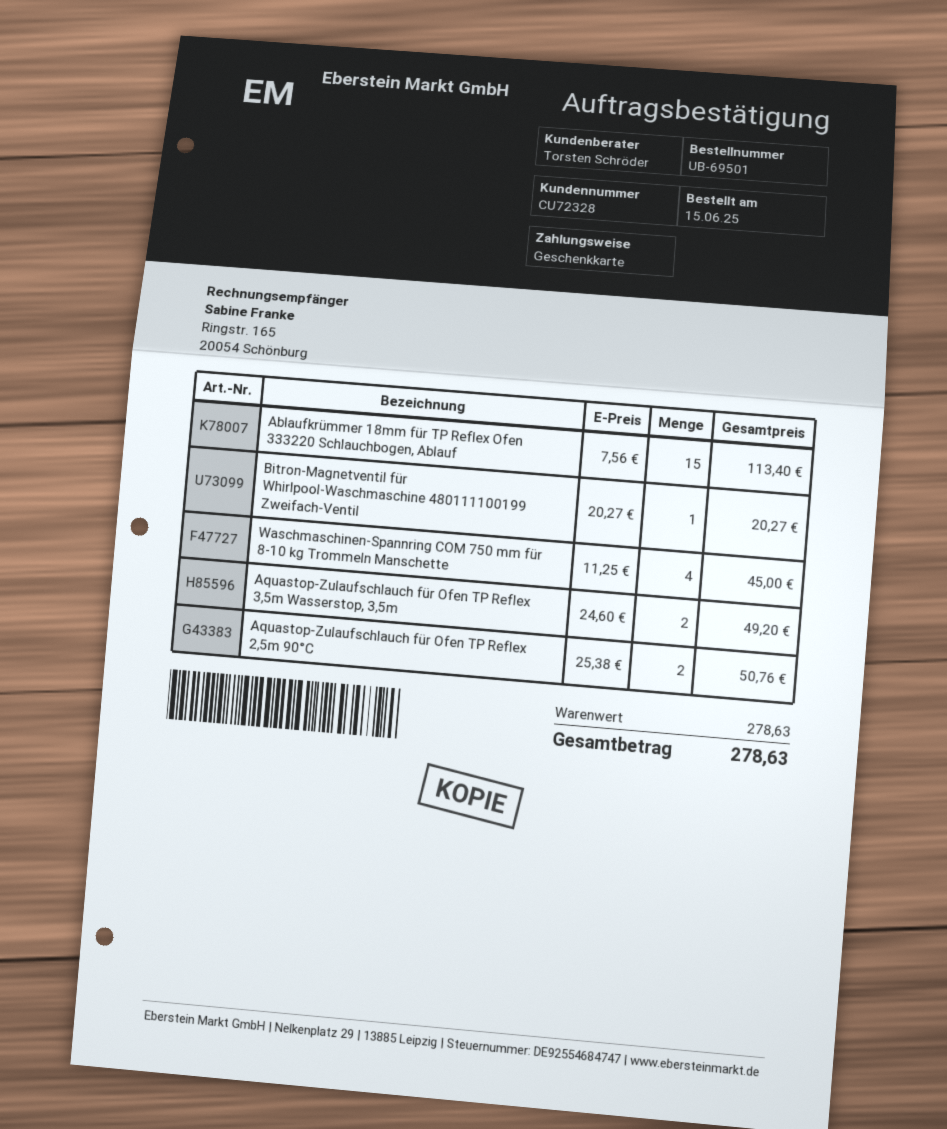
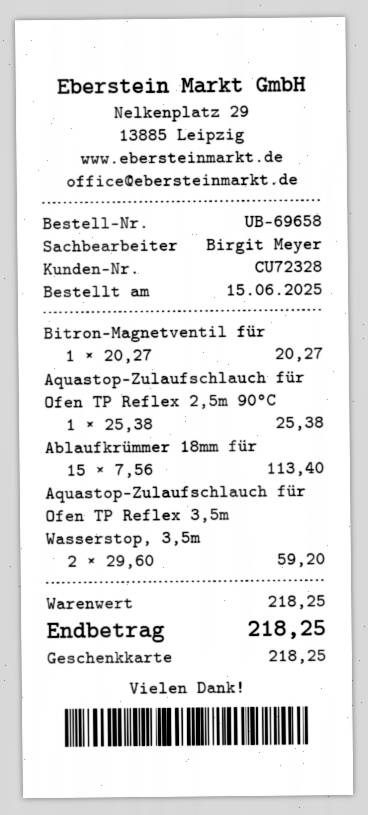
order number: UB-69501 -> UB-69658
sales rep: Torsten Schröder -> Birgit Meyer
Waschmaschinen-Spannring COM 750 mm für 8-10 kg Trommeln Manschette: 4 x 11.25 = 45.00 -> none
Aquastop-Zulaufschlauch für Ofen TP Reflex 3,5m Wasserstop, 3,5m: 2 x 24.60 = 49.20 -> 2 x 29.60 = 59.20
Aquastop-Zulaufschlauch für Ofen TP Reflex 2,5m 90°C: 2 x 25.38 = 50.76 -> 1 x 25.38 = 25.38
subtotal: 278.63 -> 218.25
total: 278.63 -> 218.25

